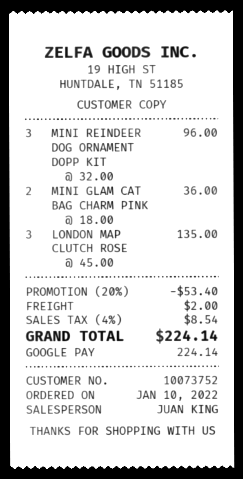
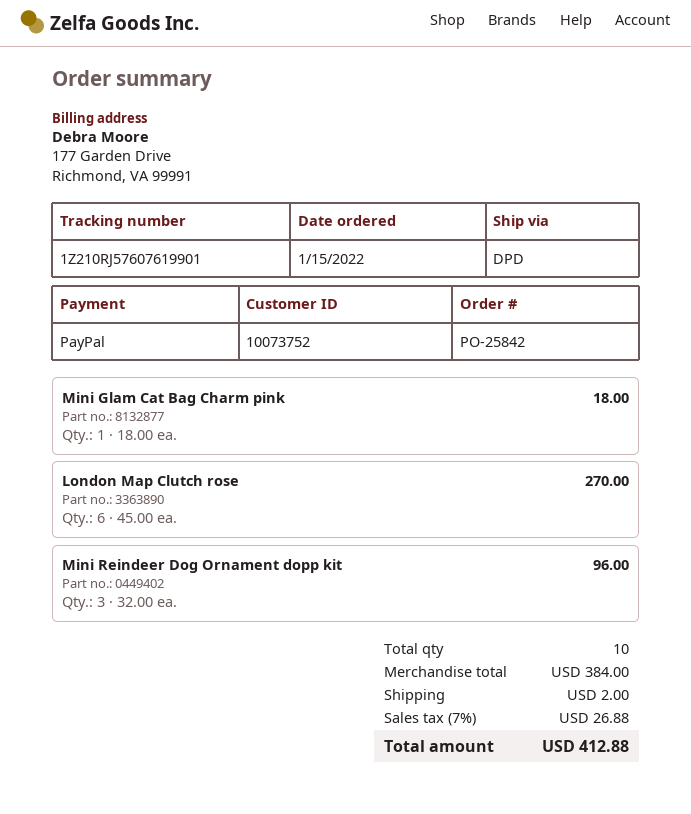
order date: 2022-01-10 -> 2022-01-15
payment method: Google Pay -> PayPal
MINI GLAM CAT BAG CHARM PINK: 2 x 18.00 = 36.00 -> 1 x 18.00 = 18.00
LONDON MAP CLUTCH ROSE: 3 x 45.00 = 135.00 -> 6 x 45.00 = 270.00
discount: 20% = 53.40 -> none
tax: 4% = 8.54 -> 7% = 26.88
total: 224.14 -> 412.88

